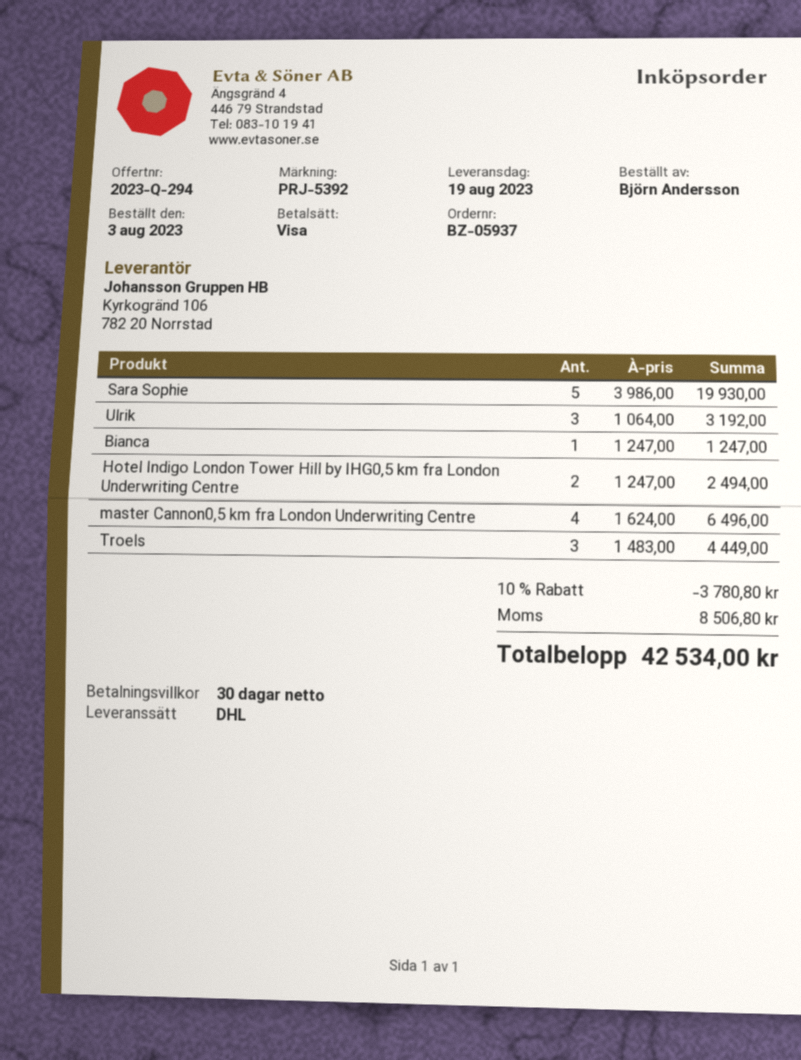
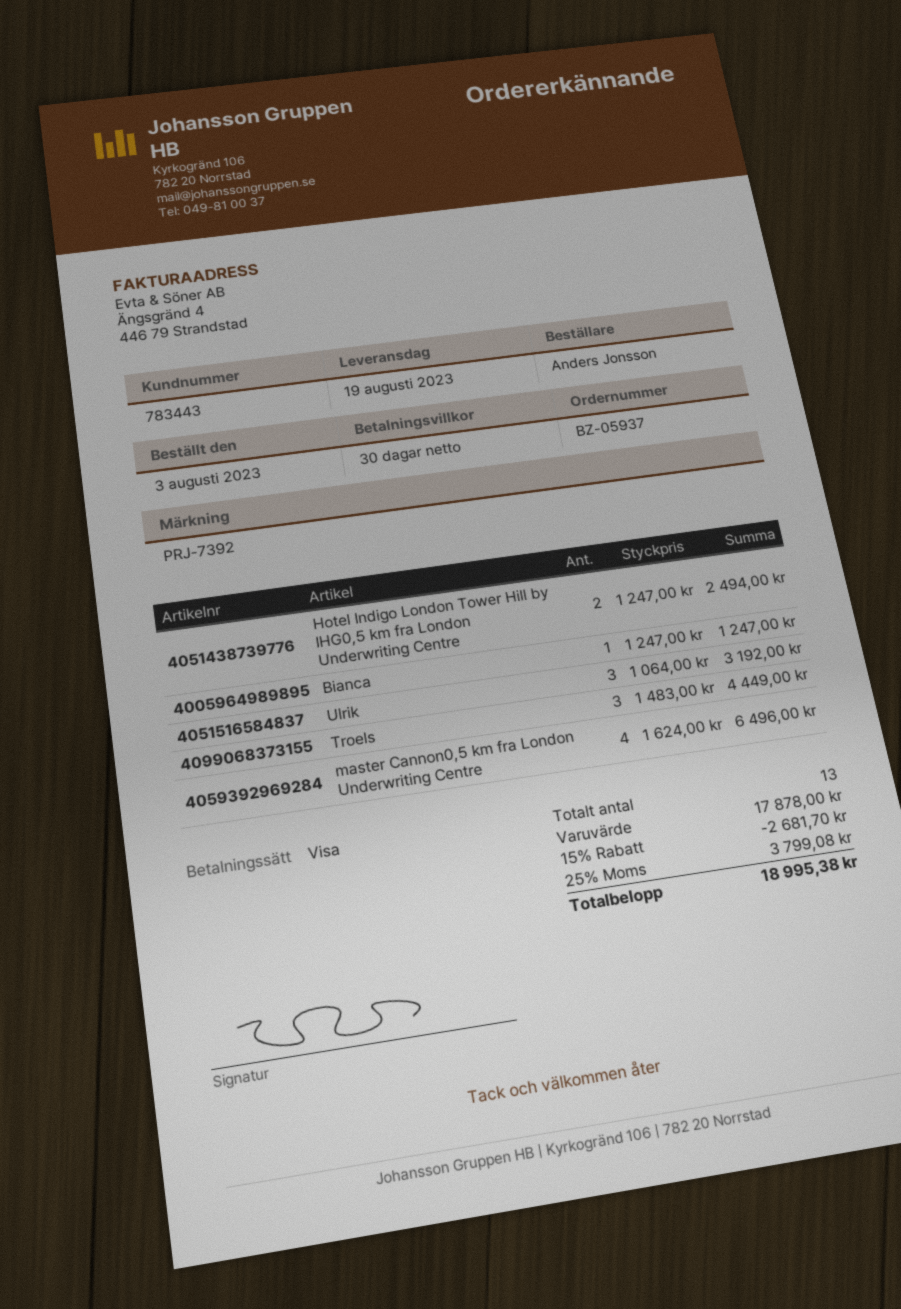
reference: PRJ-5392 -> PRJ-7392
ordered by: Björn Andersson -> Anders Jonsson
Sara Sophie: 5 x 3986.00 = 19930.00 -> none
discount: 10% = 3780.80 -> 15% = 2681.70
tax: 8506.80 -> 3799.08
total: 42534.00 -> 18995.38

